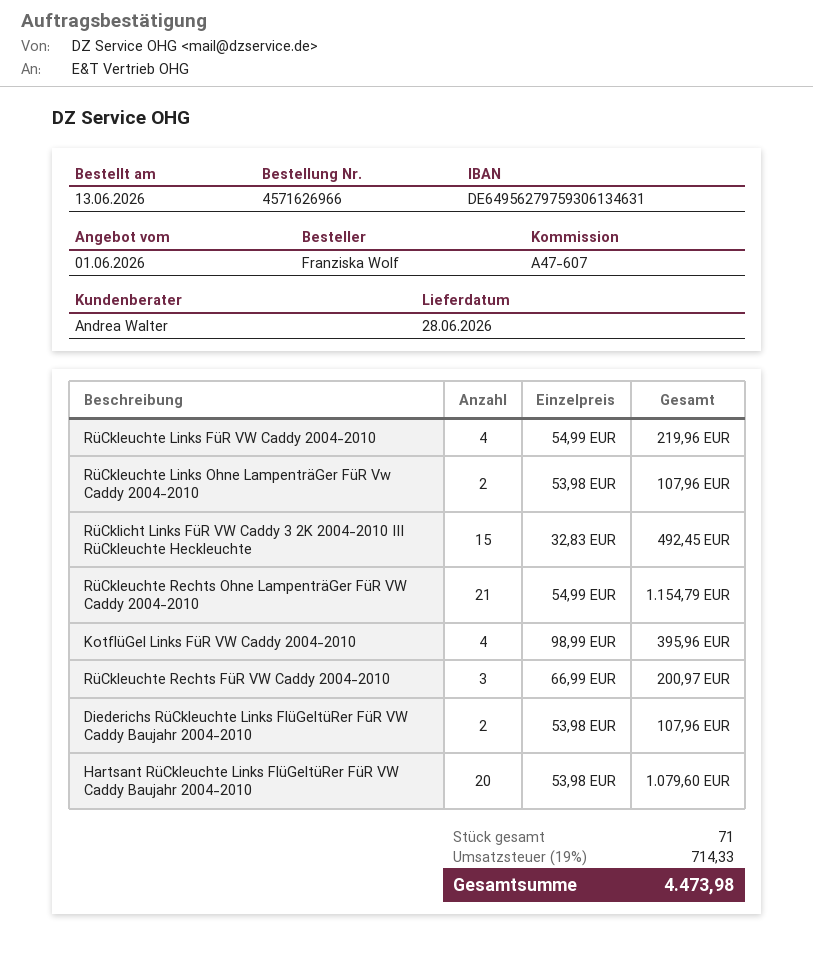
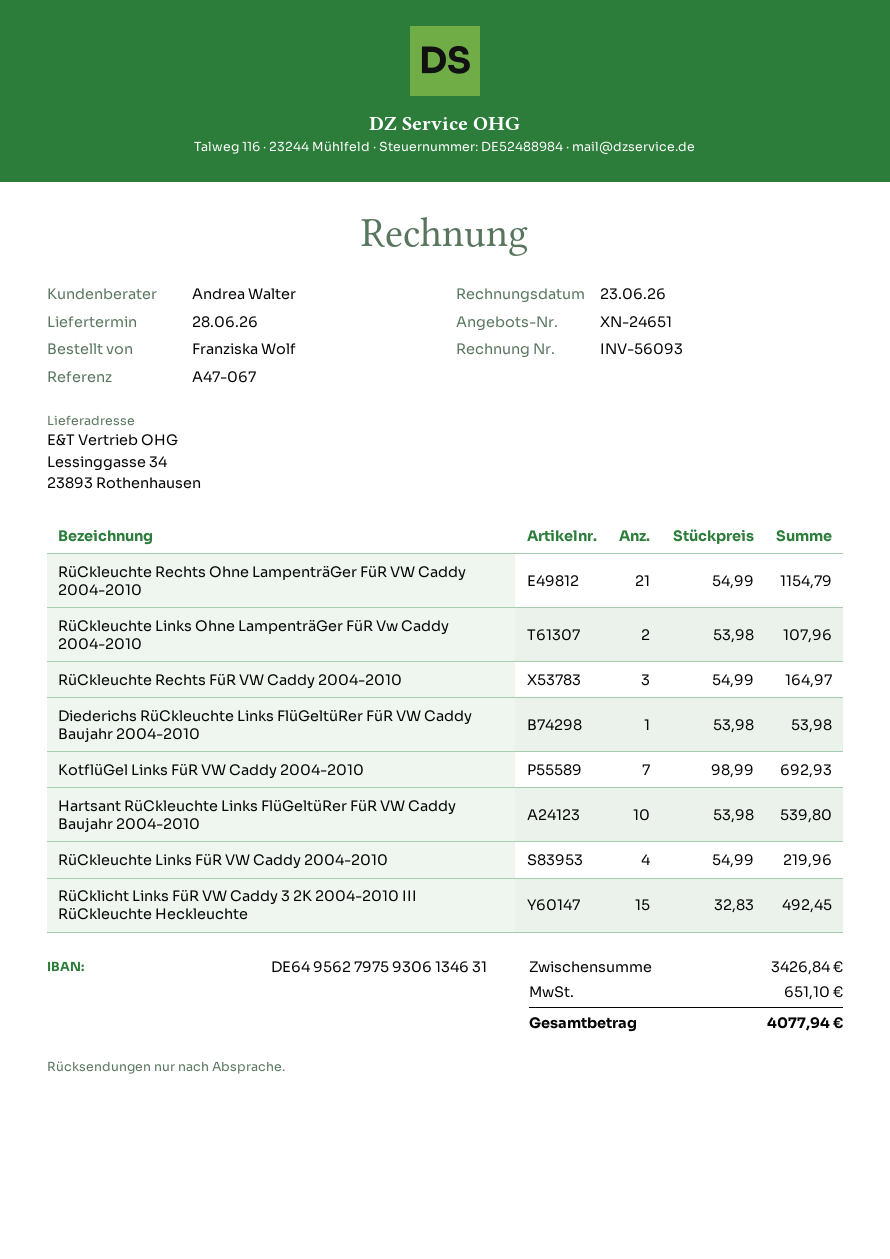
reference: A47-607 -> A47-067
KotflüGel Links FüR VW Caddy 2004-2010: 4 x 98.99 = 395.96 -> 7 x 98.99 = 692.93
RüCkleuchte Rechts FüR VW Caddy 2004-2010: 3 x 66.99 = 200.97 -> 3 x 54.99 = 164.97
Diederichs RüCkleuchte Links FlüGeltüRer FüR VW Caddy Baujahr 2004-2010: 2 x 53.98 = 107.96 -> 1 x 53.98 = 53.98
Hartsant RüCkleuchte Links FlüGeltüRer FüR VW Caddy Baujahr 2004-2010: 20 x 53.98 = 1079.60 -> 10 x 53.98 = 539.80
tax: 714.33 -> 651.10
total: 4473.98 -> 4077.94

